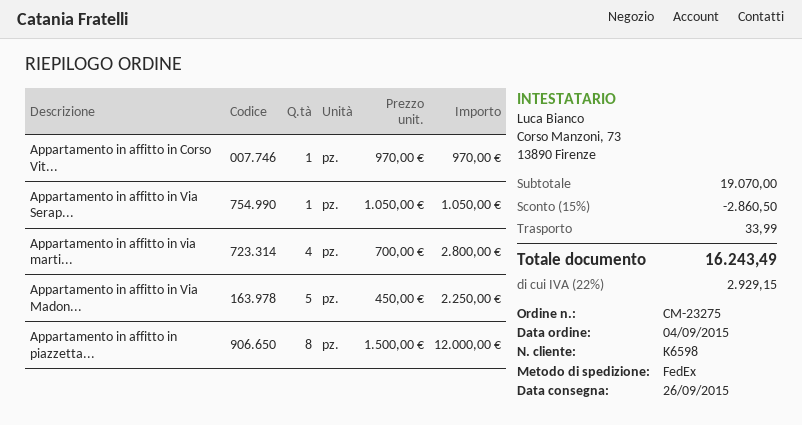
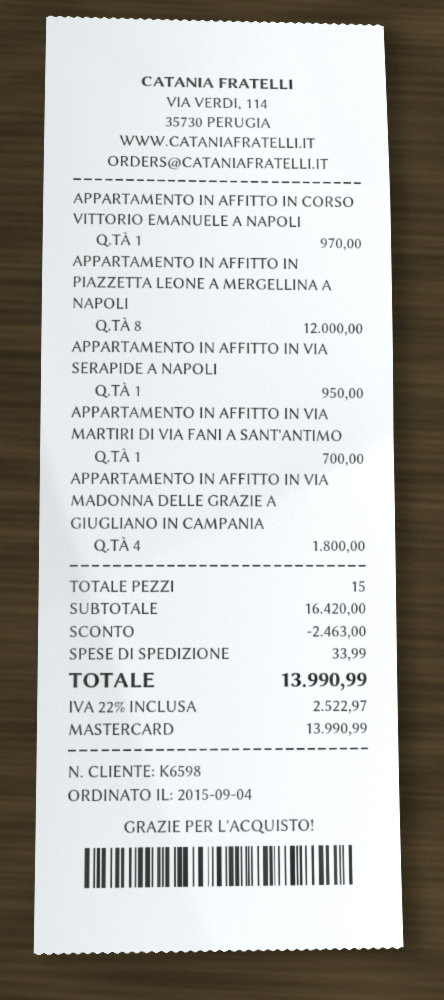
Appartamento in affitto in Via Serap...: 1 for 1050.00 -> 1 for 950.00
Appartamento in affitto in via marti...: 4 for 2800.00 -> 1 for 700.00
Appartamento in affitto in Via Madon...: 5 for 2250.00 -> 4 for 1800.00
subtotal: 19070.00 -> 16420.00
discount: 2860.50 -> 2463.00
tax: 22% = 2929.15 -> 22% = 2522.97
total: 16243.49 -> 13990.99

